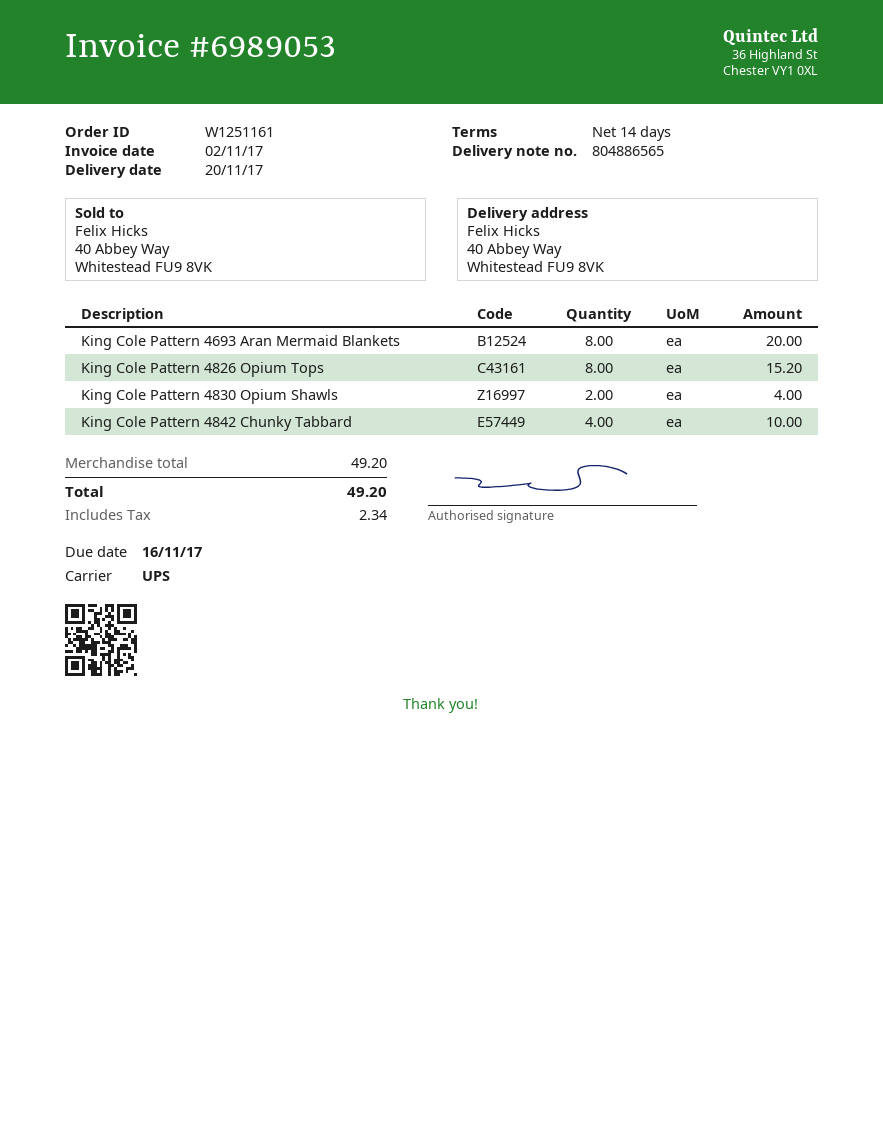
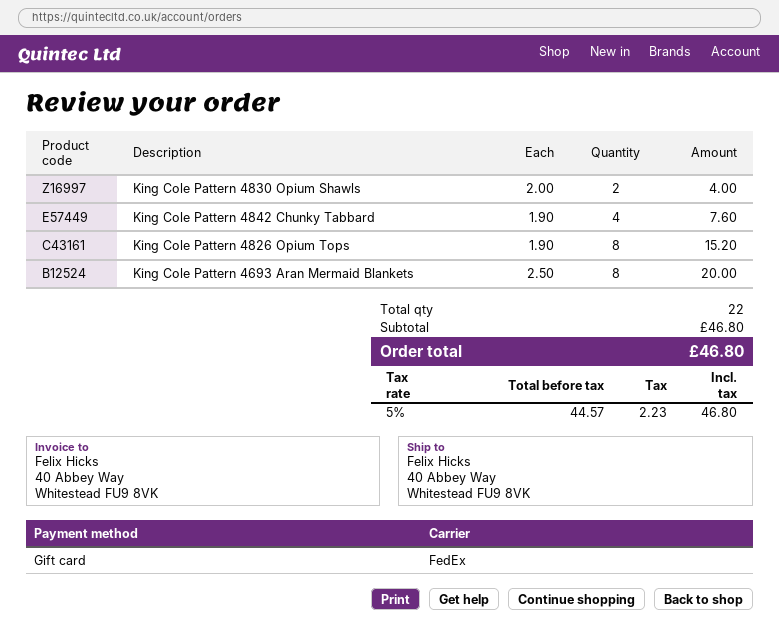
shipping method: UPS -> FedEx
King Cole Pattern 4842 Chunky Tabbard: 4 for 10.00 -> 4 for 7.60
subtotal: 49.20 -> 46.80
tax: 2.34 -> 2.23
total: 49.20 -> 46.80

